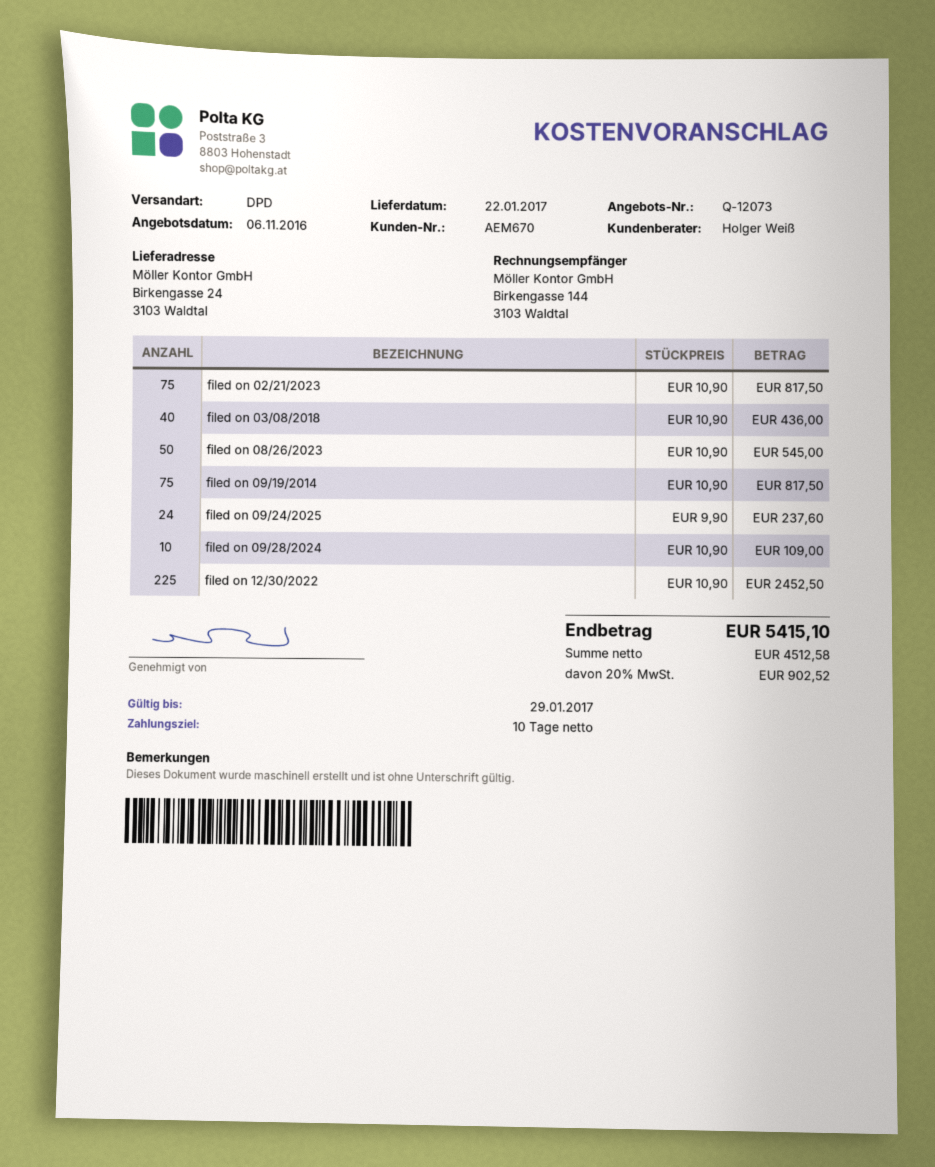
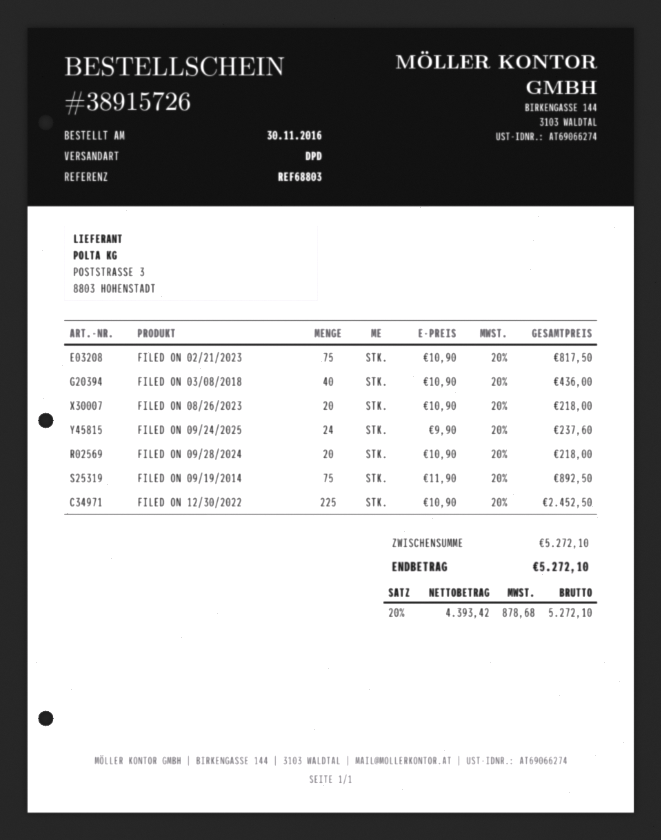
filed on 08/26/2023: 50 x 10.90 = 545.00 -> 20 x 10.90 = 218.00
filed on 09/19/2014: 75 x 10.90 = 817.50 -> 75 x 11.90 = 892.50
filed on 09/28/2024: 10 x 10.90 = 109.00 -> 20 x 10.90 = 218.00
net: 4512.58 -> 4393.42
tax: 20% = 902.52 -> 20% = 878.68
total: 5415.10 -> 5272.10

